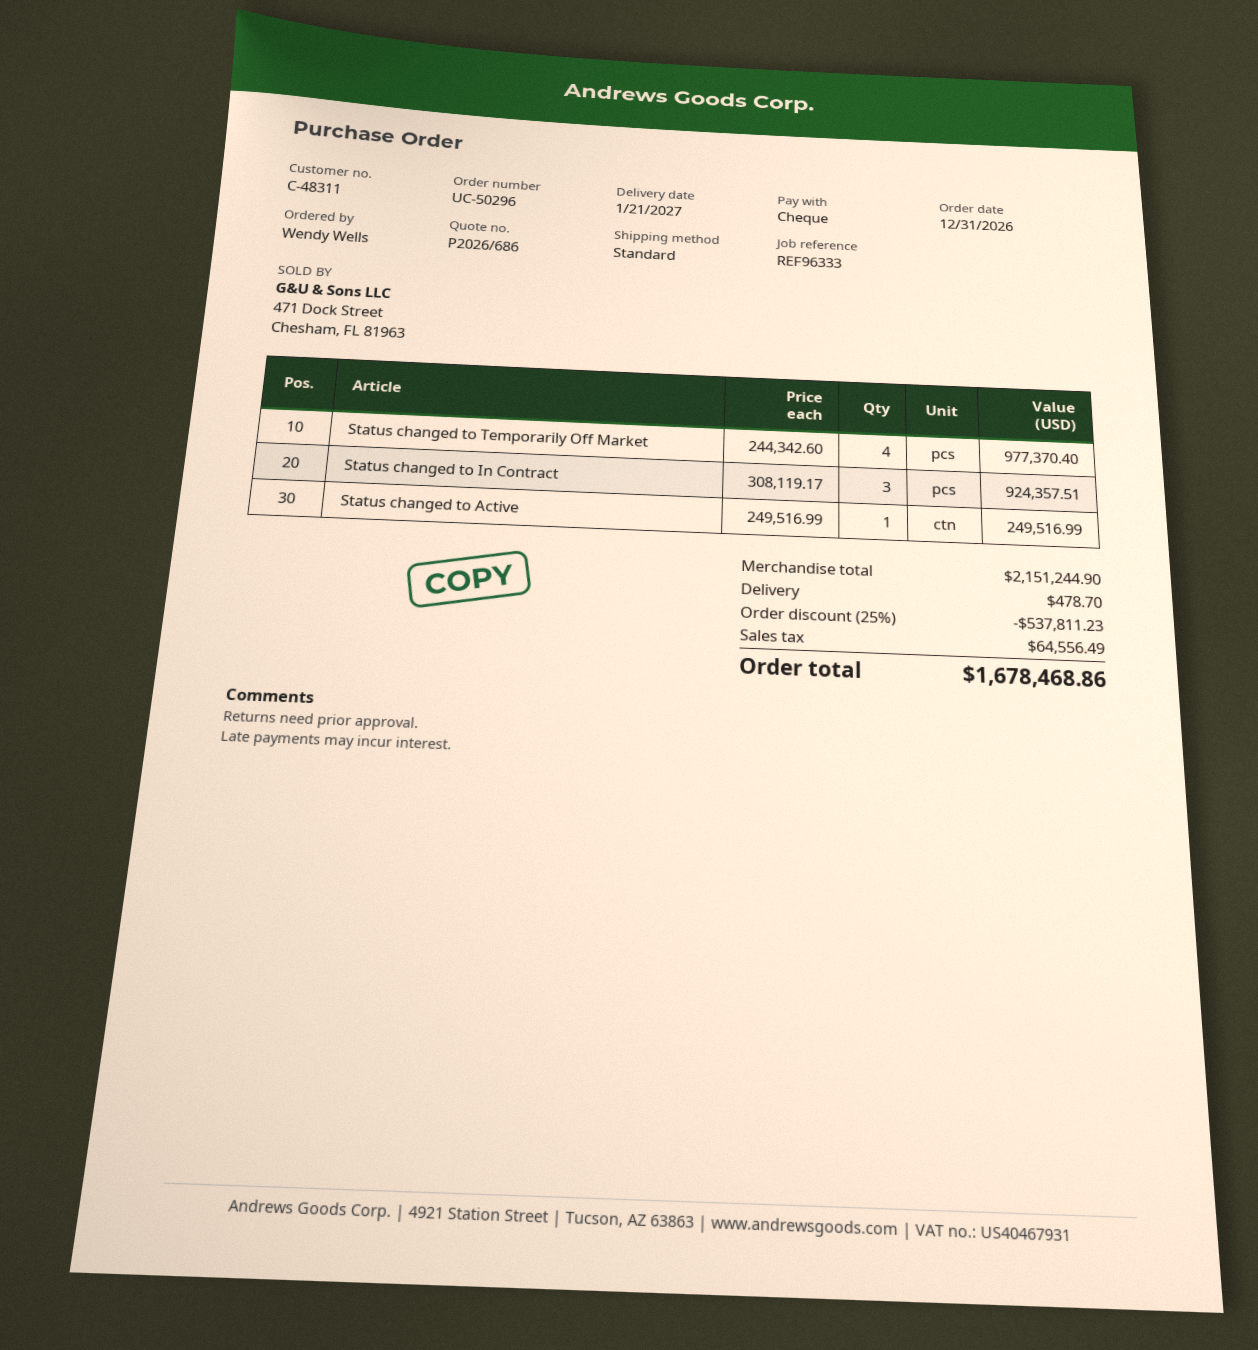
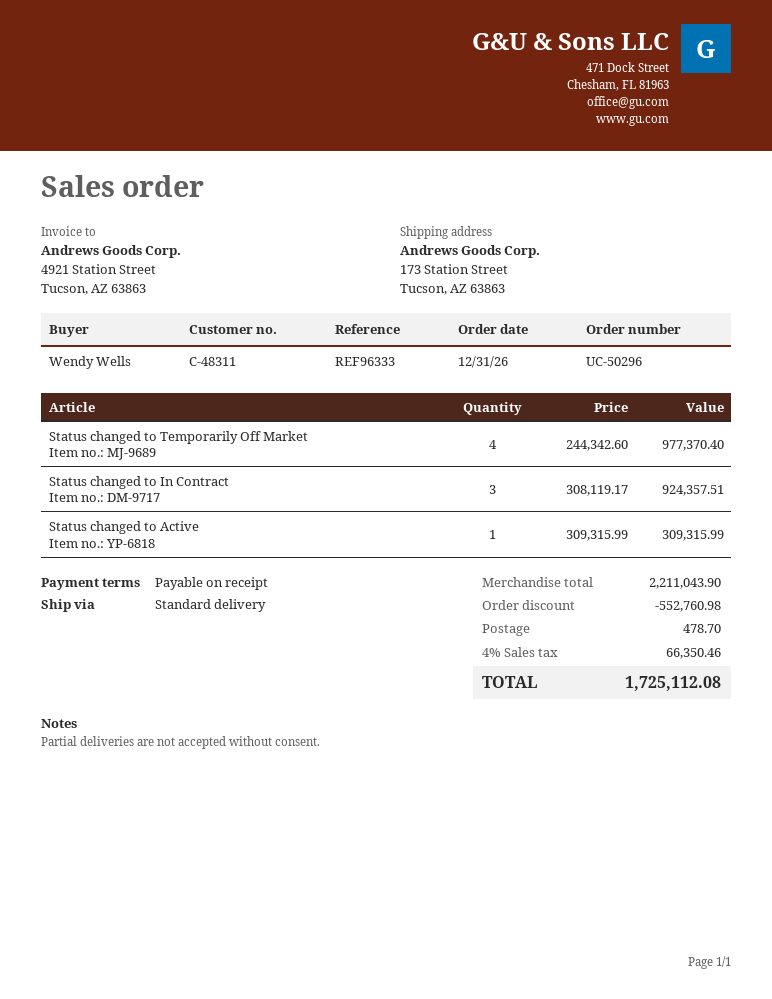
Status changed to Active: 1 x 249516.99 = 249516.99 -> 1 x 309315.99 = 309315.99
subtotal: 2151244.90 -> 2211043.90
discount: 537811.23 -> 552760.98
tax: 64556.49 -> 66350.46
total: 1678468.86 -> 1725112.08

